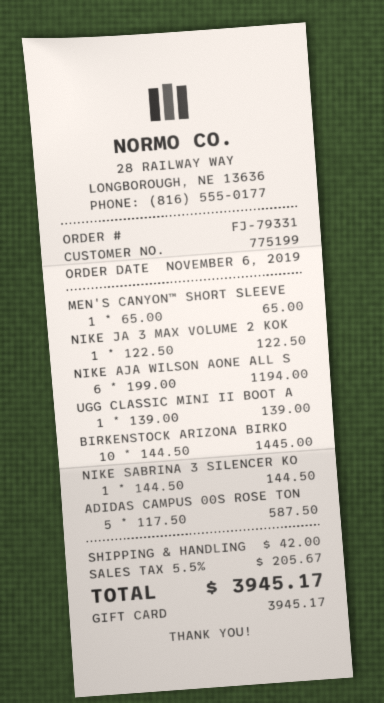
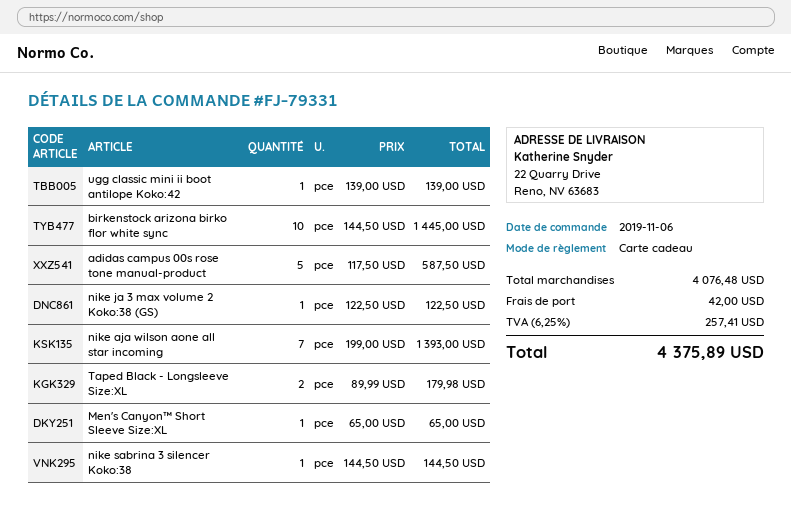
NIKE AJA WILSON AONE ALL S: 6 x 199.00 = 1194.00 -> 7 x 199.00 = 1393.00
Taped Black - Longsleeve Size:XL: none -> 2 x 89.99 = 179.98
tax: 5.5% = 205.67 -> 6.25% = 257.41
total: 3945.17 -> 4375.89

